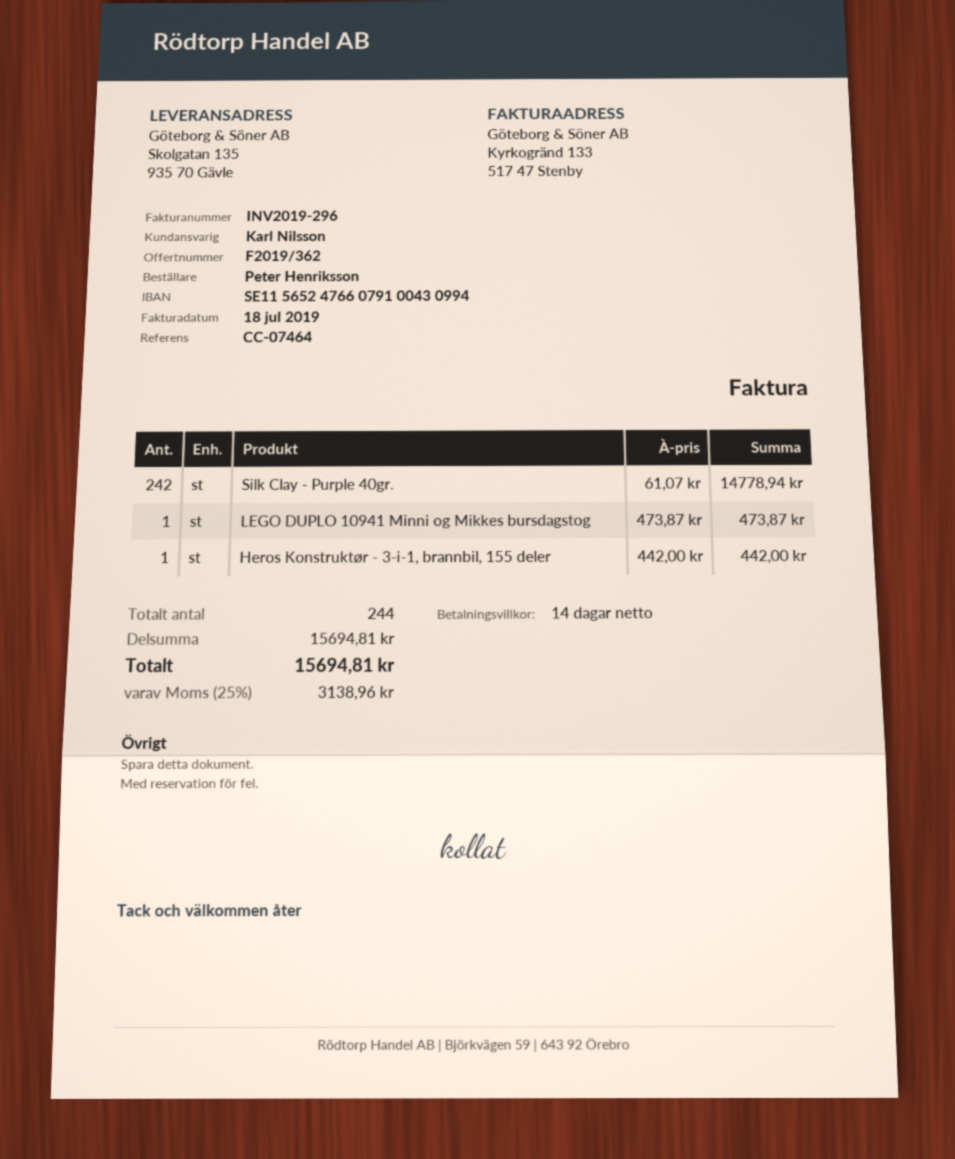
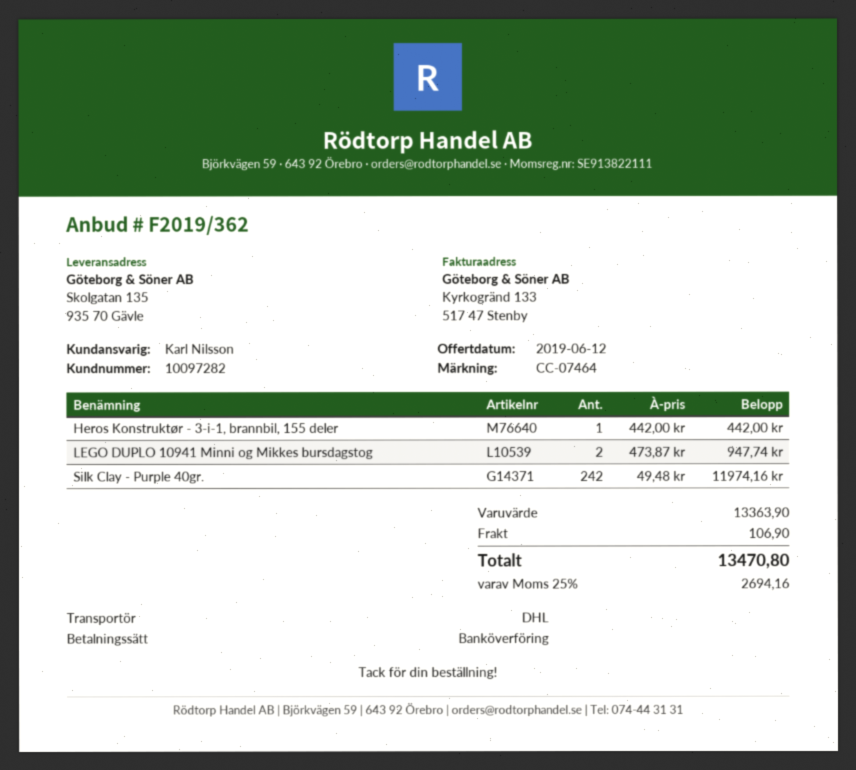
Silk Clay - Purple 40gr.: 242 x 61.07 = 14778.94 -> 242 x 49.48 = 11974.16
LEGO DUPLO 10941 Minni og Mikkes bursdagstog: 1 x 473.87 = 473.87 -> 2 x 473.87 = 947.74
subtotal: 15694.81 -> 13363.90
shipping: none -> 106.90
tax: 25% = 3138.96 -> 25% = 2694.16
total: 15694.81 -> 13470.80

